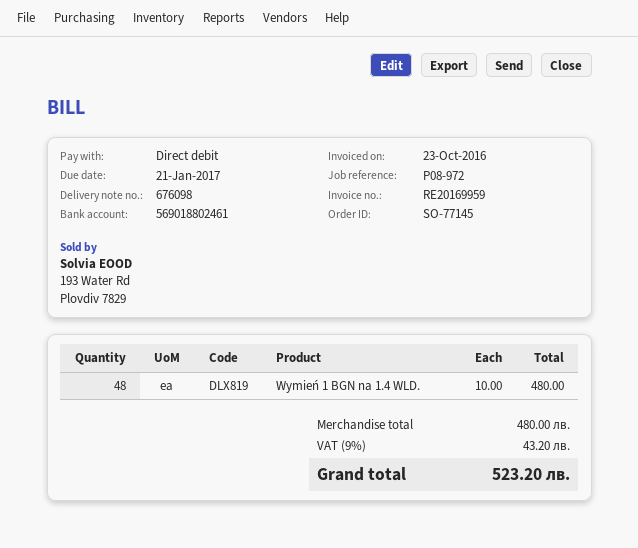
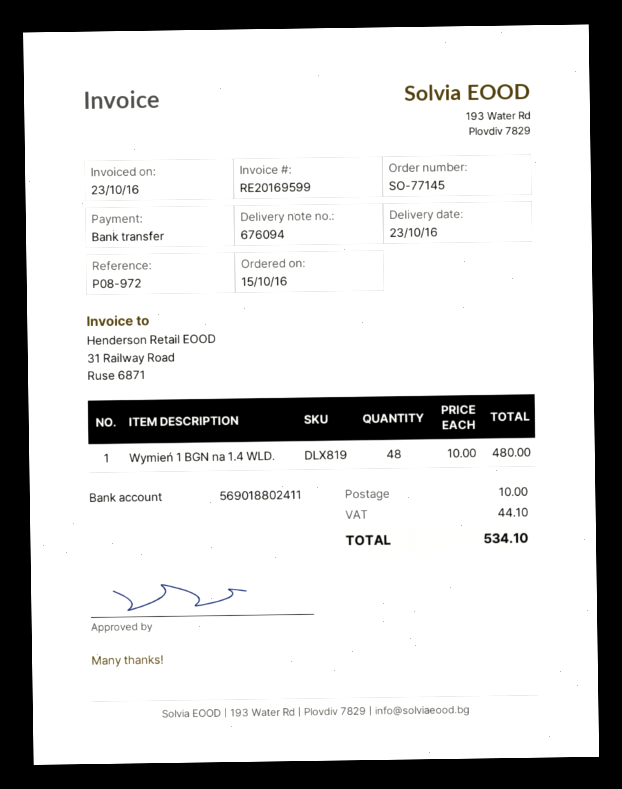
delivery note number: 676098 -> 676094
invoice number: RE20169959 -> RE20169599
payment method: direct debit -> bank transfer
bank account: 569018802461 -> 569018802411
shipping: none -> 10.00
tax: 43.20 -> 44.10
total: 523.20 -> 534.10

